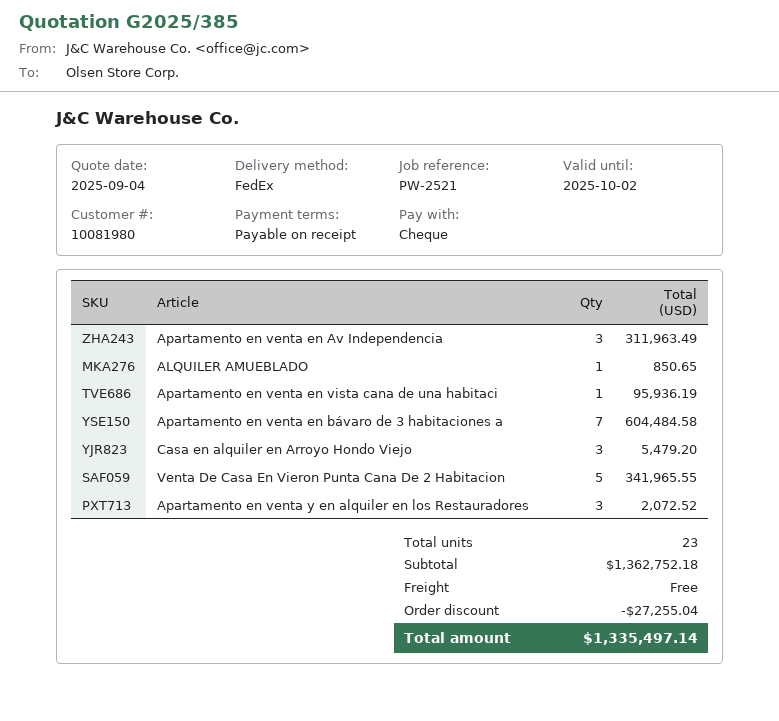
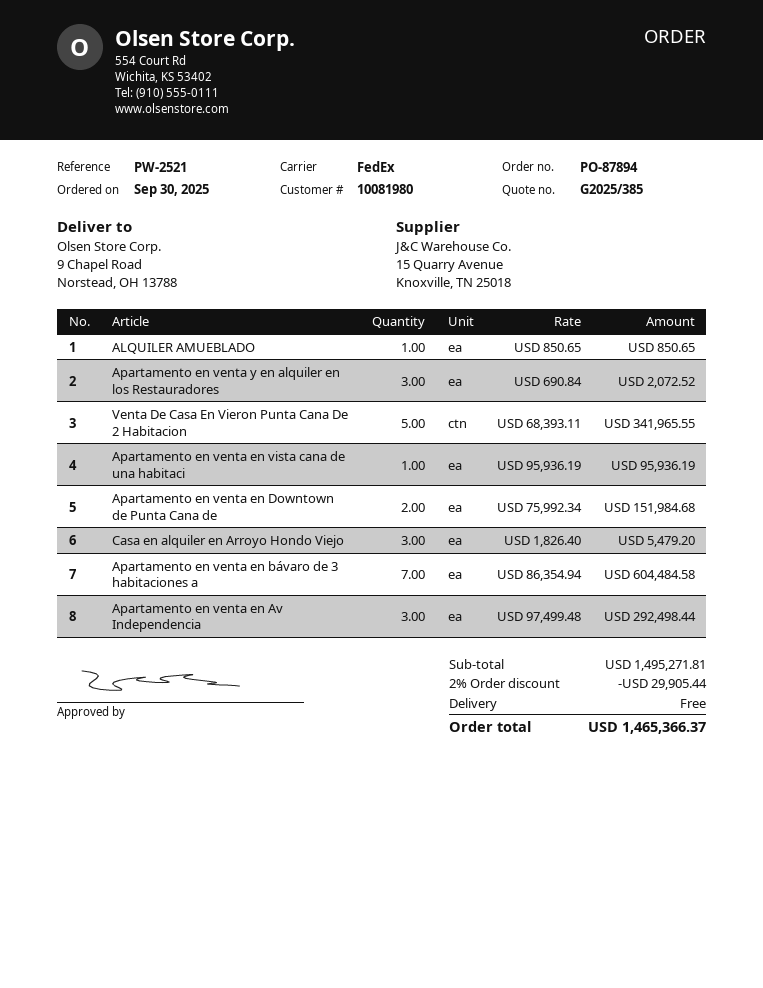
Apartamento en venta en Av Independencia: 3 for 311963.49 -> 3 for 292498.44
Apartamento en venta en Downtown de Punta Cana de: none -> 2 for 151984.68
subtotal: 1362752.18 -> 1495271.81
discount: 27255.04 -> 29905.44
total: 1335497.14 -> 1465366.37

